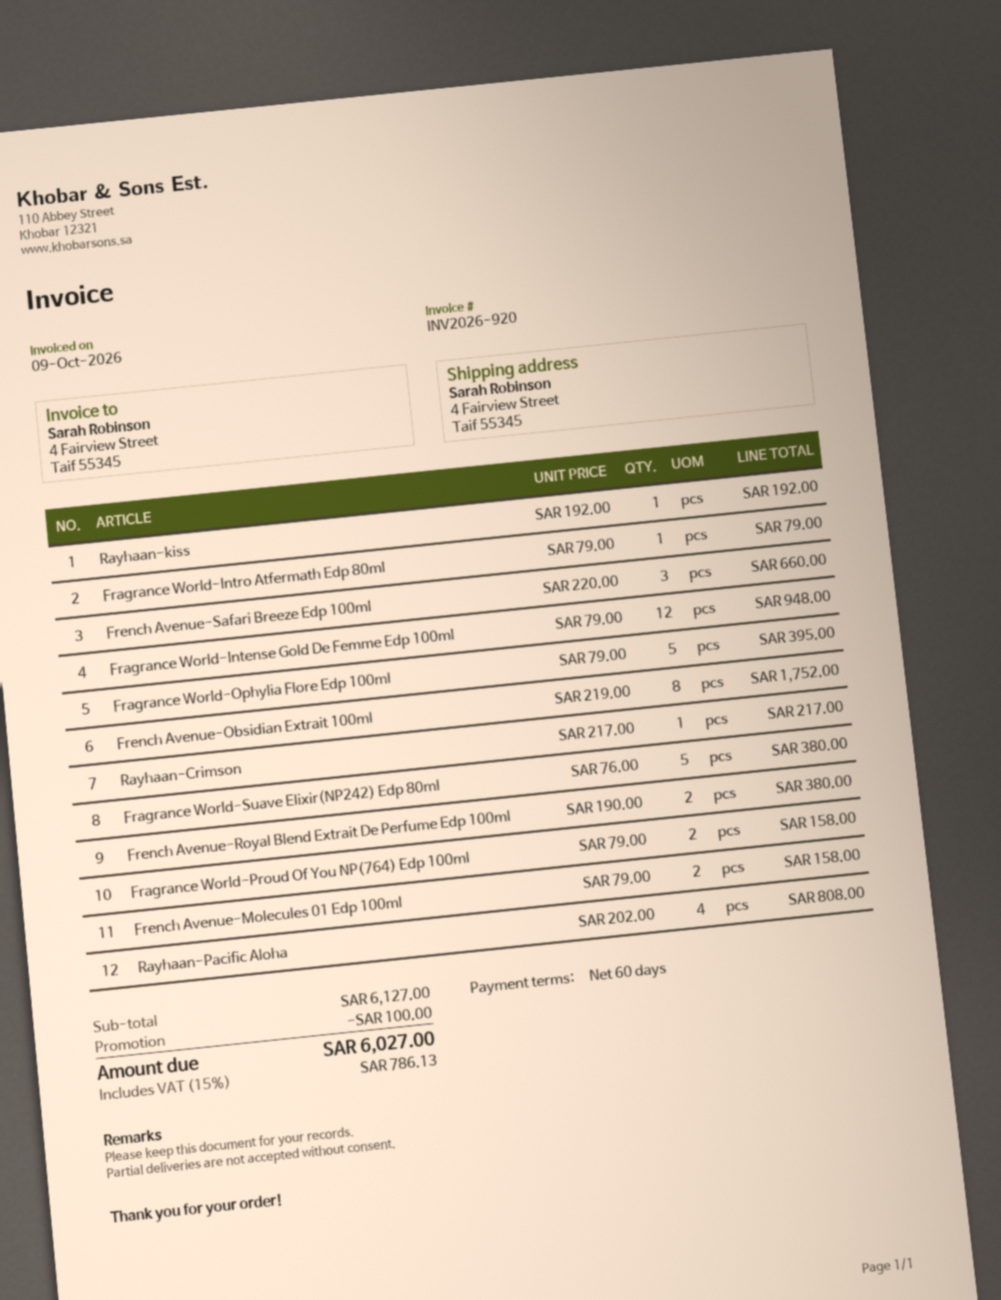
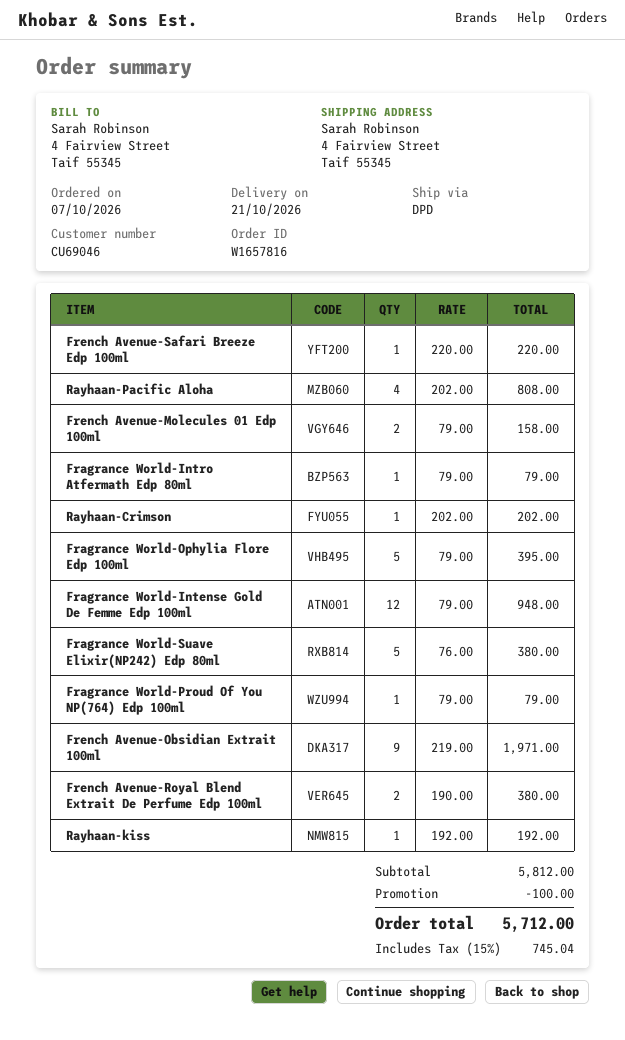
French Avenue-Safari Breeze Edp 100ml: 3 x 220.00 = 660.00 -> 1 x 220.00 = 220.00
French Avenue-Obsidian Extrait 100ml: 8 x 219.00 = 1752.00 -> 9 x 219.00 = 1971.00
Rayhaan-Crimson: 1 x 217.00 = 217.00 -> 1 x 202.00 = 202.00
Fragrance World-Proud Of You NP(764) Edp 100ml: 2 x 79.00 = 158.00 -> 1 x 79.00 = 79.00
subtotal: 6127.00 -> 5812.00
tax: 15% = 786.13 -> 15% = 745.04
total: 6027.00 -> 5712.00

